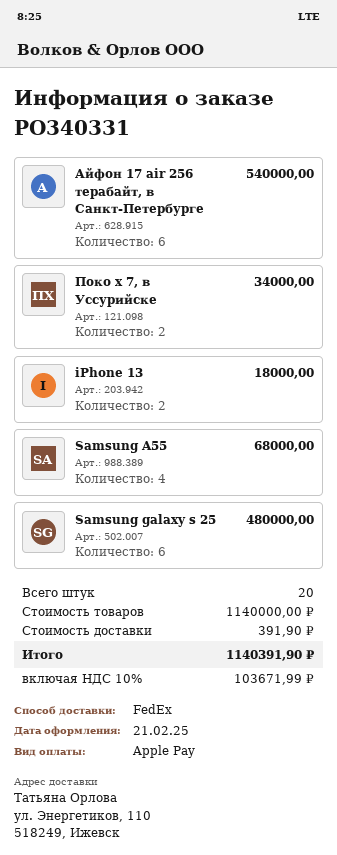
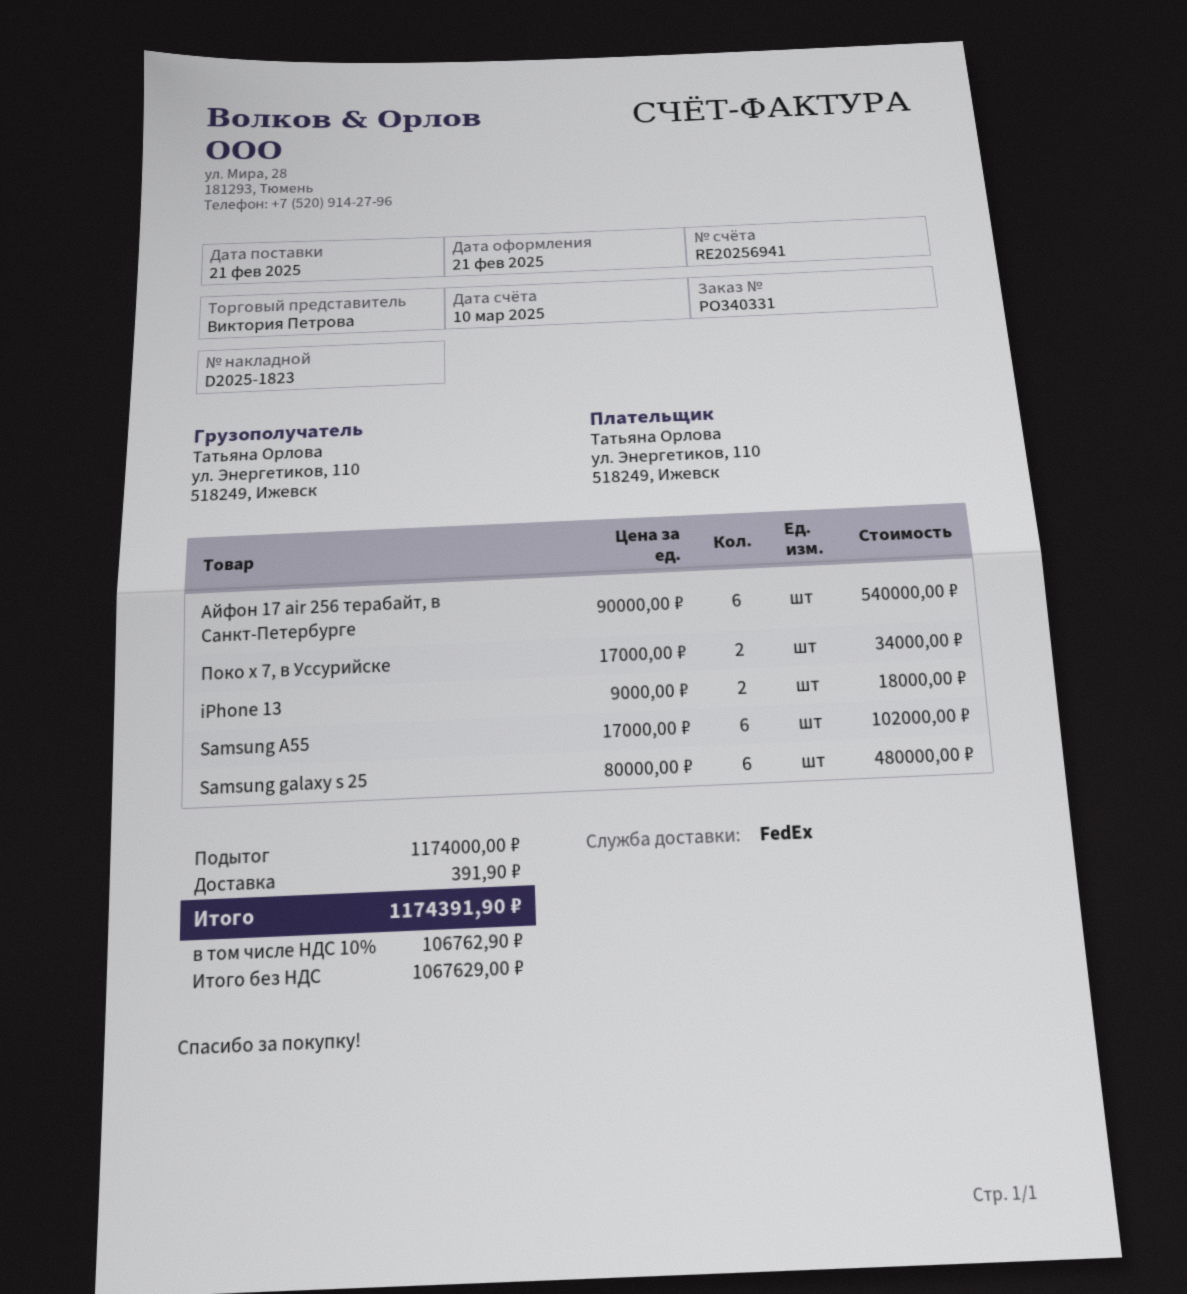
Samsung A55: 4 for 68000.00 -> 6 for 102000.00
subtotal: 1140000.00 -> 1174000.00
tax: 10% = 103671.99 -> 10% = 106762.90
total: 1140391.90 -> 1174391.90

